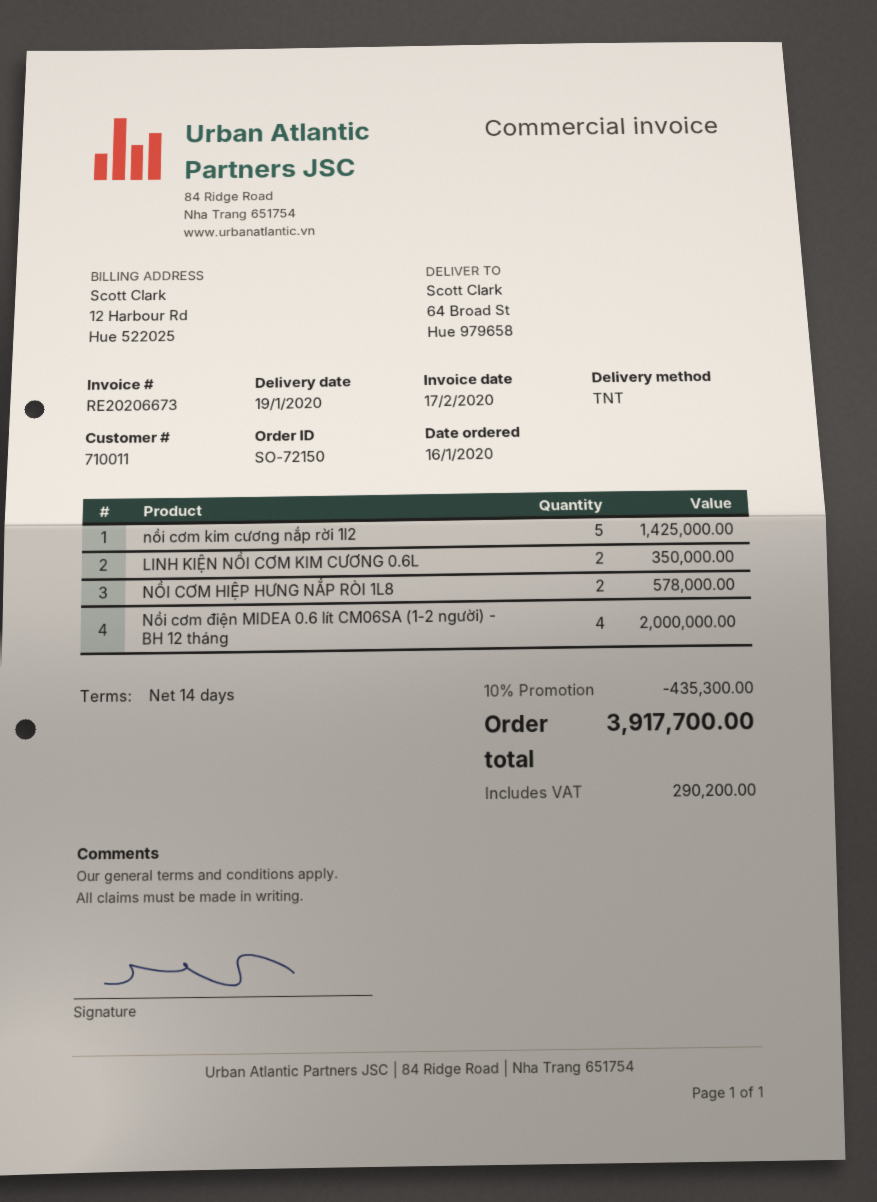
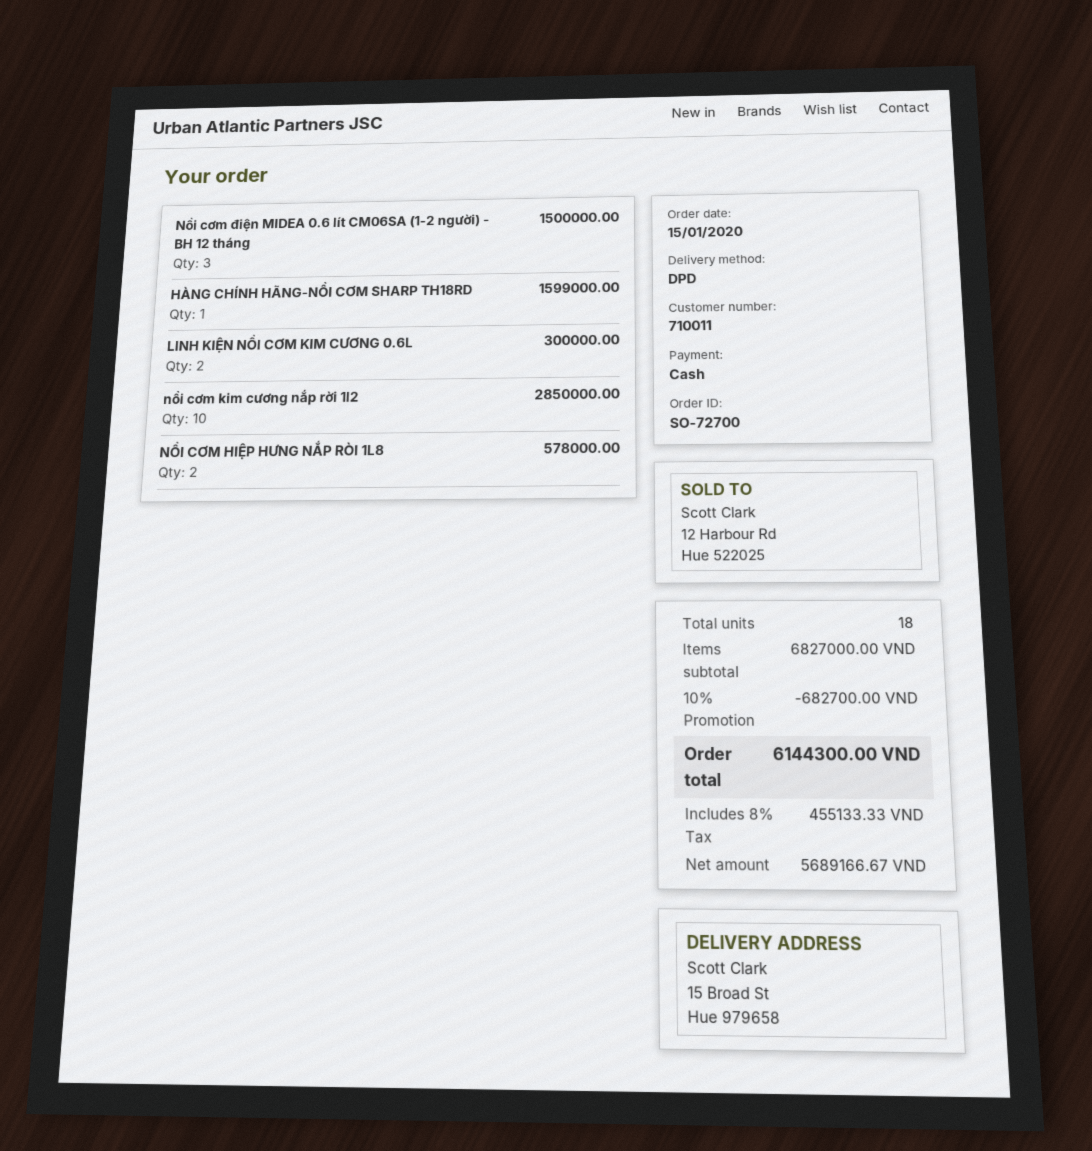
order number: SO-72150 -> SO-72700
order date: 2020-01-16 -> 2020-01-15
shipping method: TNT -> DPD
ship to: 64 Broad St, Hue 979658 -> 15 Broad St, Hue 979658
nồi cơm kim cương nắp rời 1l2: 5 for 1425000.00 -> 10 for 2850000.00
LINH KIỆN NỒI CƠM KIM CƯƠNG 0.6L: 2 for 350000.00 -> 2 for 300000.00
Nồi cơm điện MIDEA 0.6 lít CM06SA (1-2 người) - BH 12 tháng: 4 for 2000000.00 -> 3 for 1500000.00
HÀNG CHÍNH HÃNG-NỒI CƠM SHARP TH18RD: none -> 1 for 1599000.00
discount: 10% = 435300.00 -> 10% = 682700.00
tax: 290200.00 -> 455133.33
total: 3917700.00 -> 6144300.00

